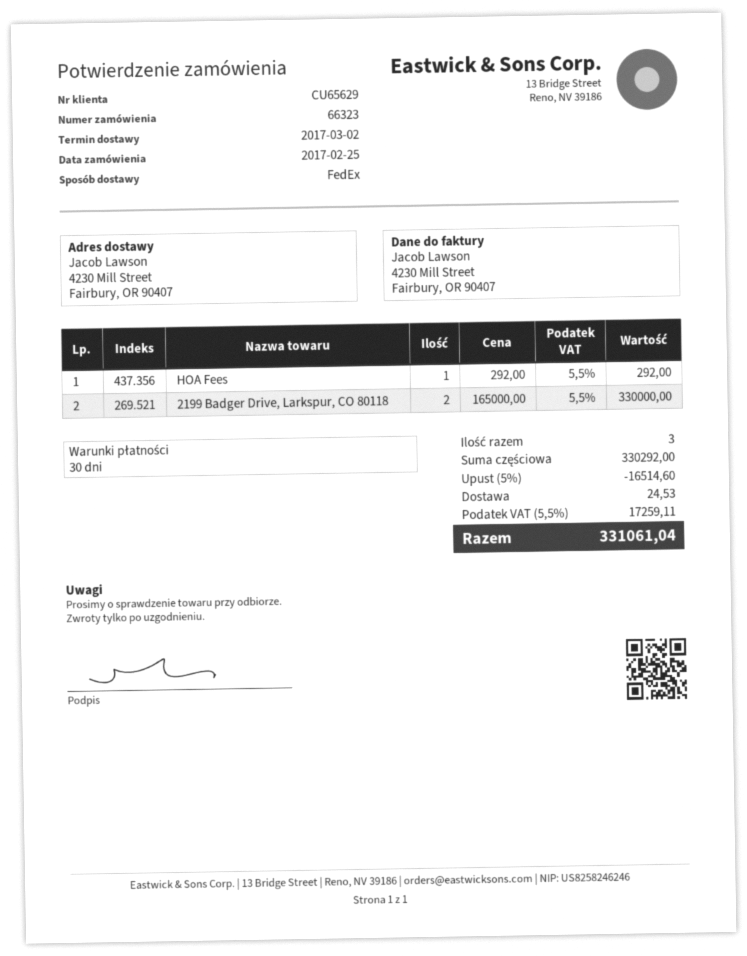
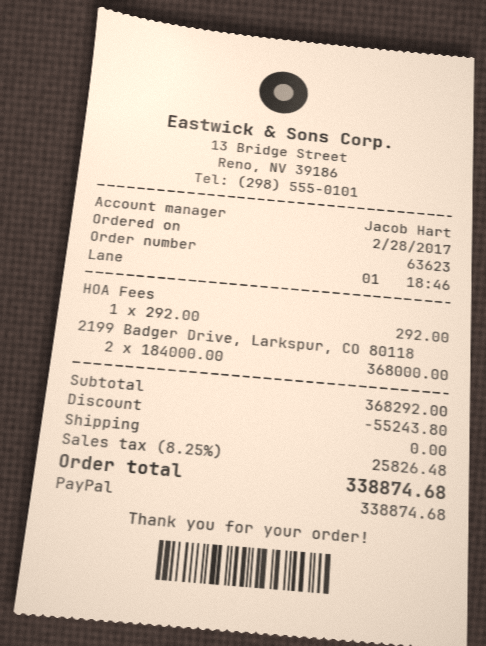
order number: 66323 -> 63623
order date: 2017-02-25 -> 2017-02-28
2199 Badger Drive, Larkspur, CO 80118: 2 x 165000.00 = 330000.00 -> 2 x 184000.00 = 368000.00
subtotal: 330292.00 -> 368292.00
discount: 16514.60 -> 55243.80
shipping: 24.53 -> 0.00
tax: 5.5% = 17259.11 -> 8.25% = 25826.48
total: 331061.04 -> 338874.68

